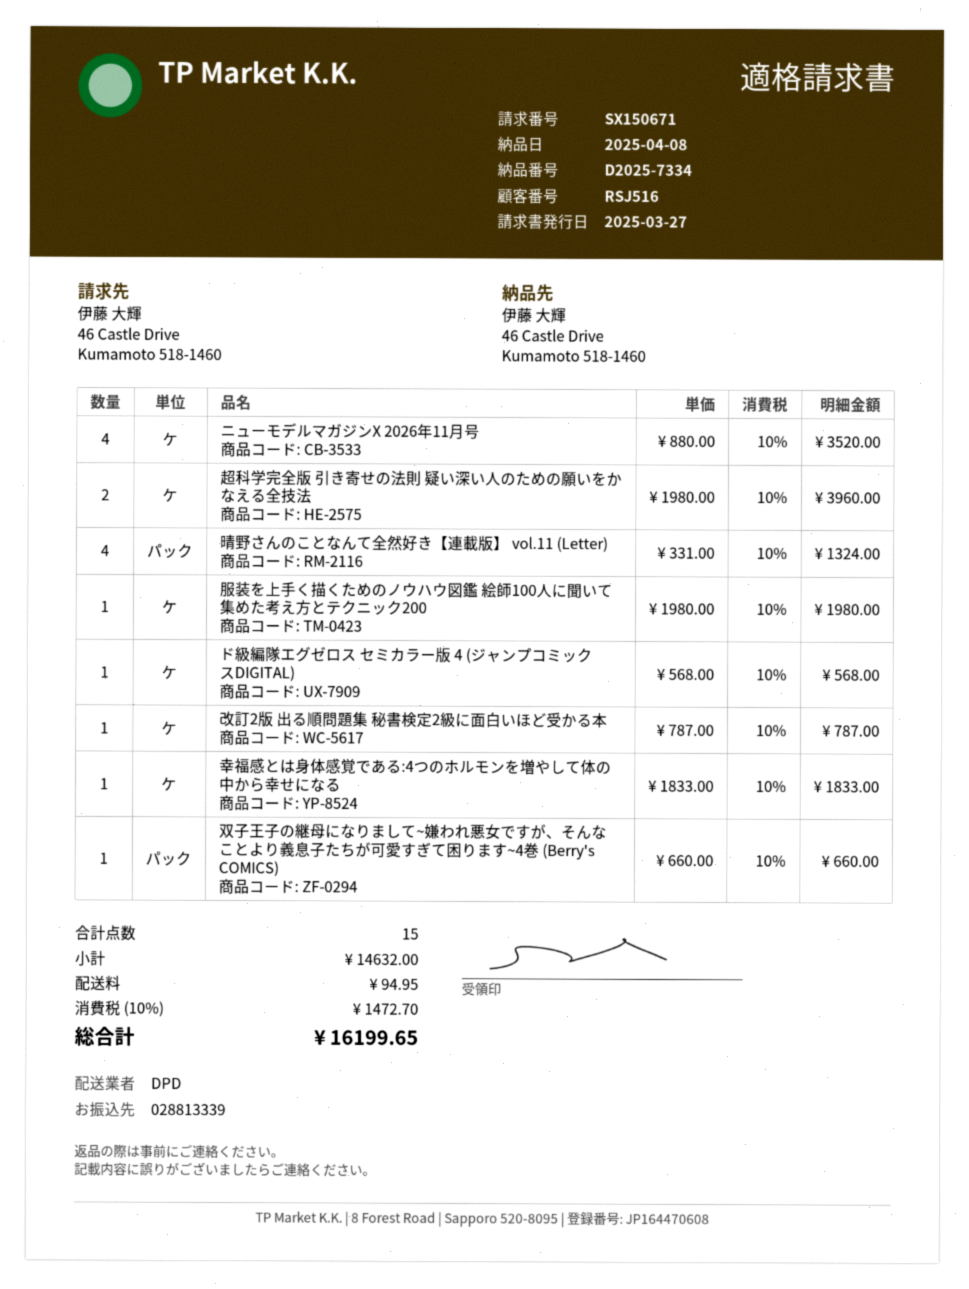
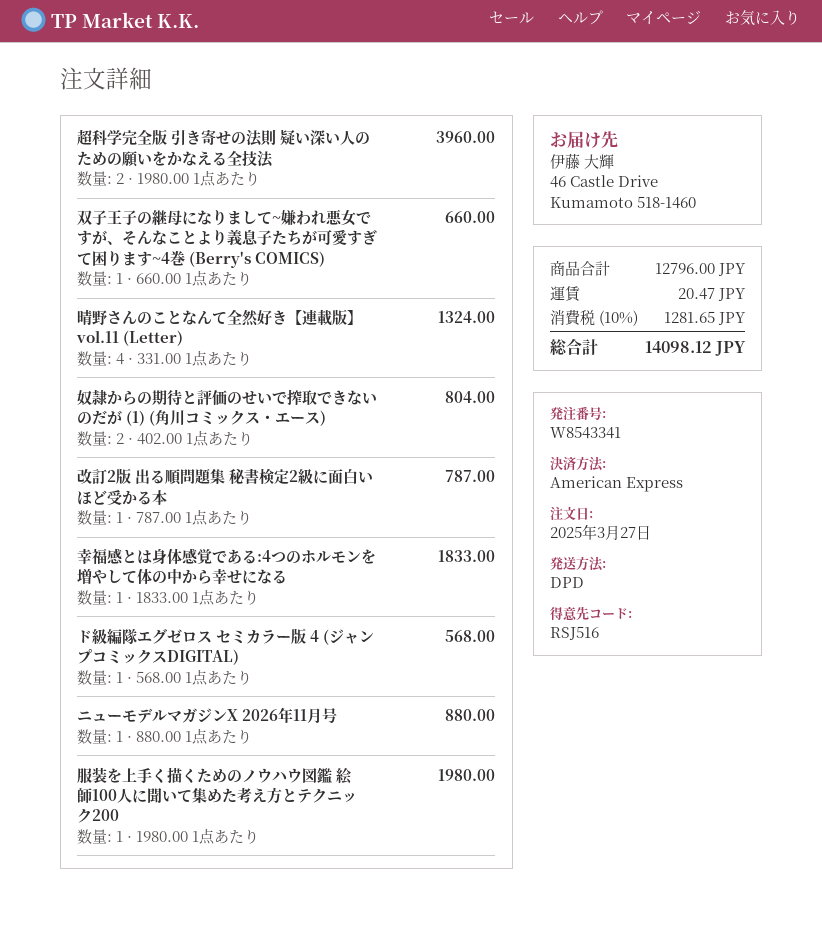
ニューモデルマガジンX 2026年11月号: 4 x 880.00 = 3520.00 -> 1 x 880.00 = 880.00
奴隷からの期待と評価のせいで搾取できないのだが (1) (角川コミックス・エース): none -> 2 x 402.00 = 804.00
subtotal: 14632.00 -> 12796.00
shipping: 94.95 -> 20.47
tax: 10% = 1472.70 -> 10% = 1281.65
total: 16199.65 -> 14098.12

